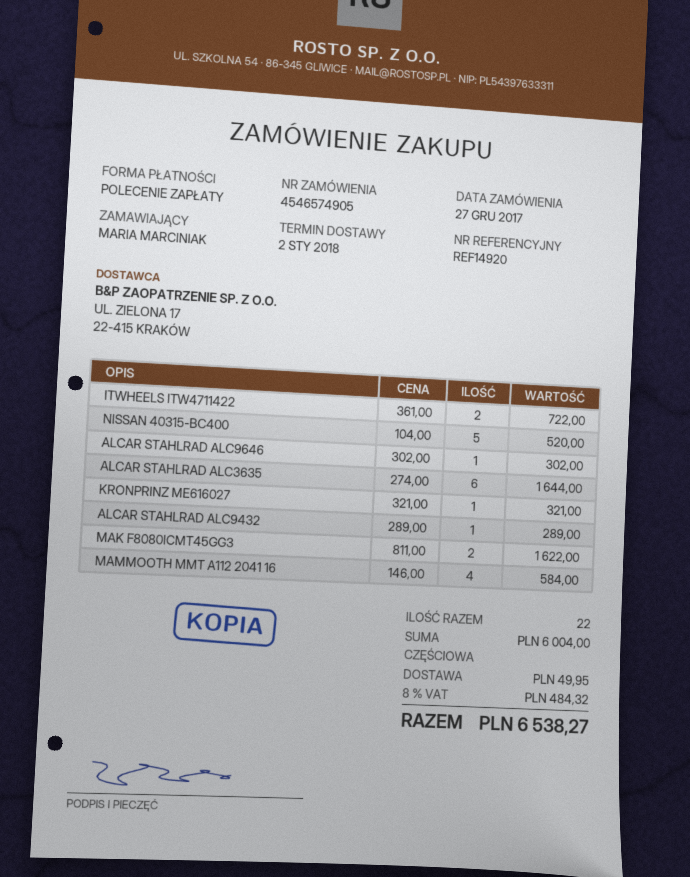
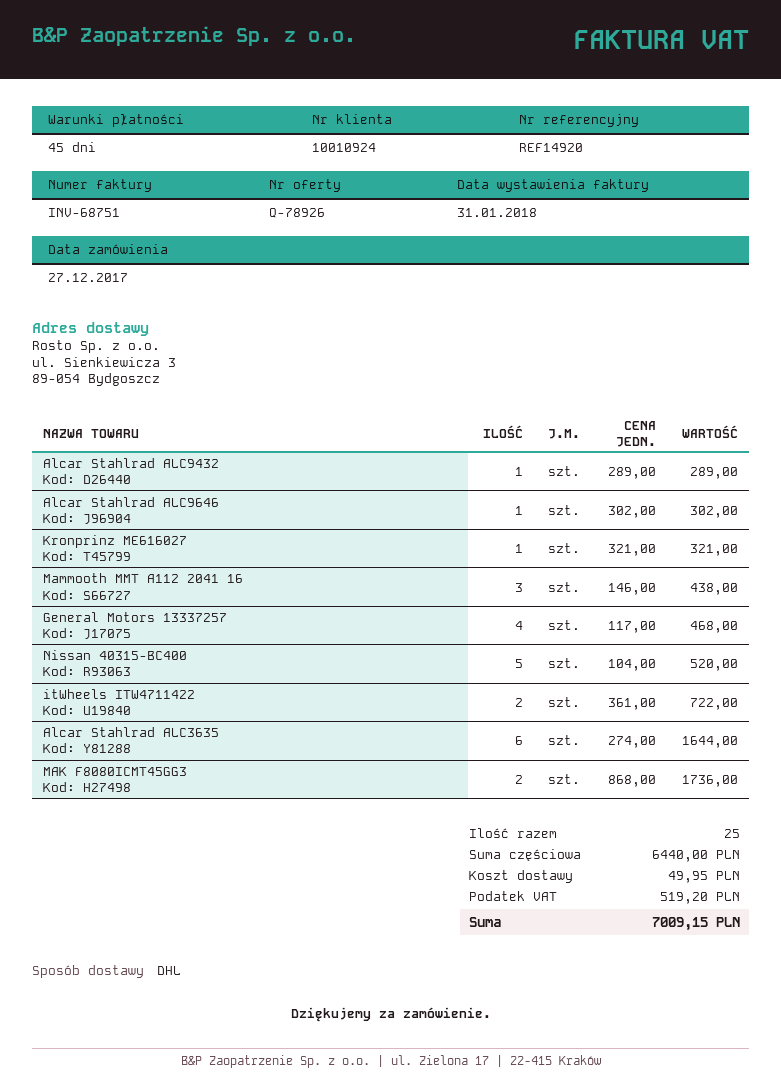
MAK F8080ICMT45GG3: 2 x 811.00 = 1622.00 -> 2 x 868.00 = 1736.00
MAMMOOTH MMT A112 2041 16: 4 x 146.00 = 584.00 -> 3 x 146.00 = 438.00
General Motors 13337257: none -> 4 x 117.00 = 468.00
total quantity: 22 -> 25
subtotal: 6004.00 -> 6440.00
tax: 484.32 -> 519.20
total: 6538.27 -> 7009.15

